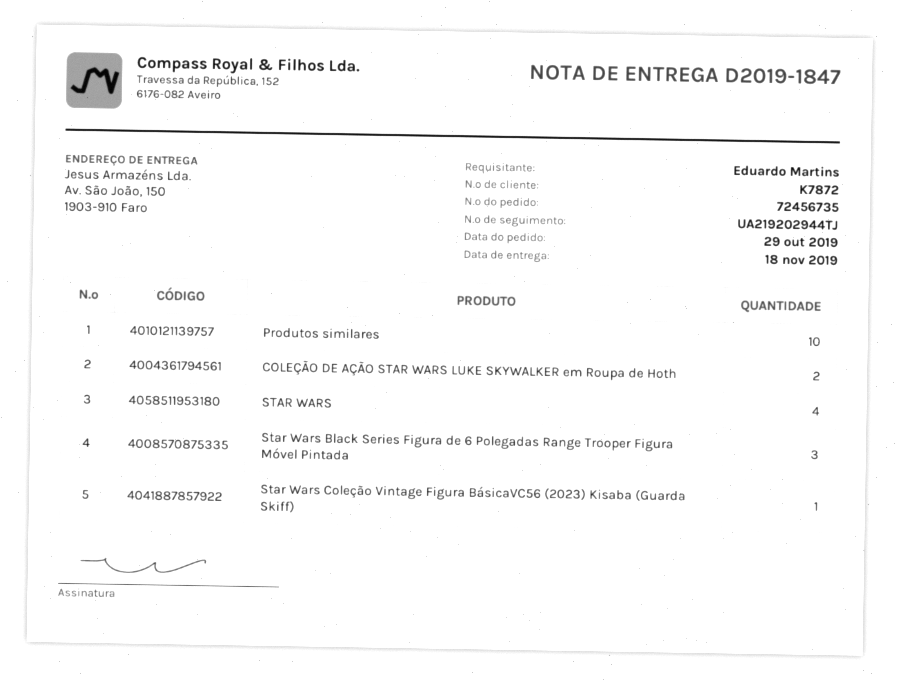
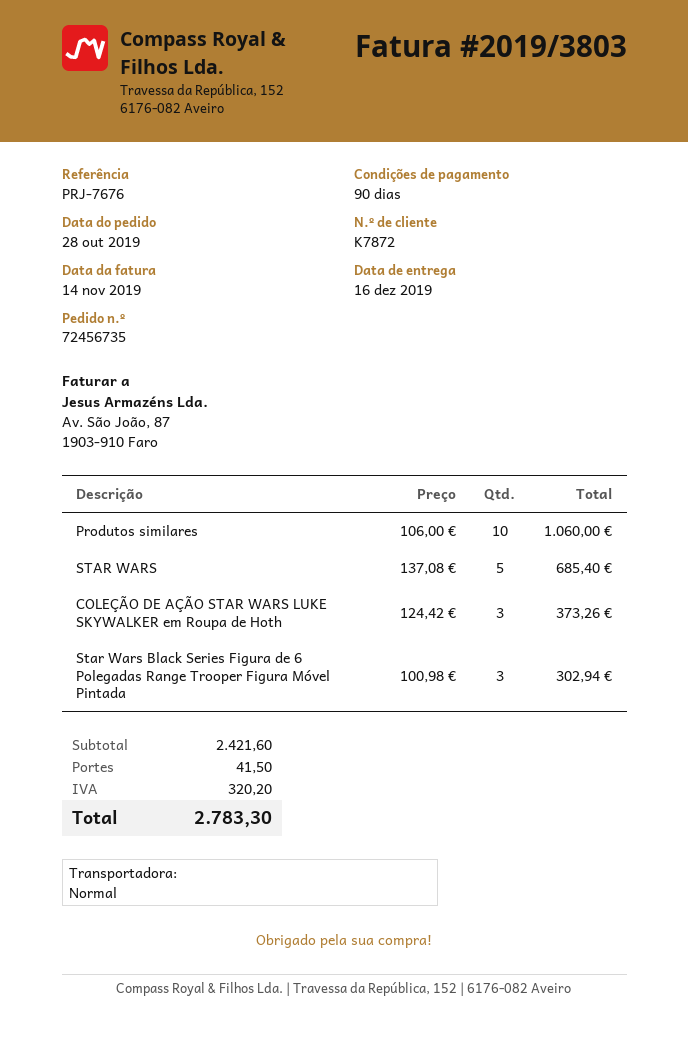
order date: 2019-10-29 -> 2019-10-28
delivery date: 2019-11-18 -> 2019-12-16
COLEÇÃO DE AÇÃO STAR WARS LUKE SKYWALKER em Roupa de Hoth: 2 -> 3
STAR WARS: 4 -> 5
Star Wars Coleção Vintage Figura BásicaVC56 (2023) Kisaba (Guarda Skiff): 1 -> none

